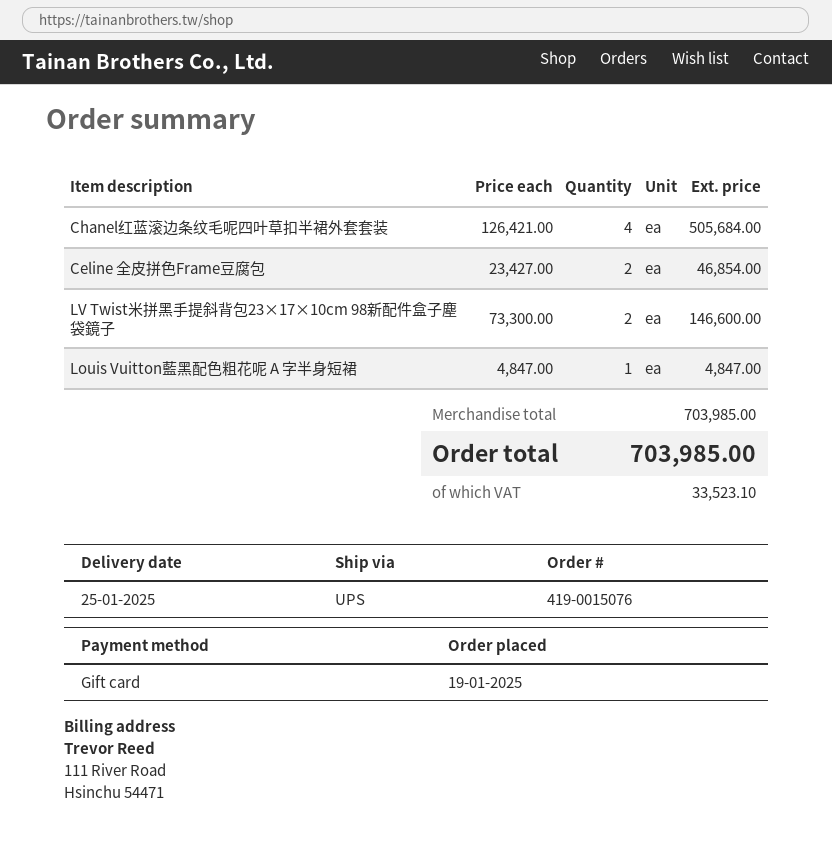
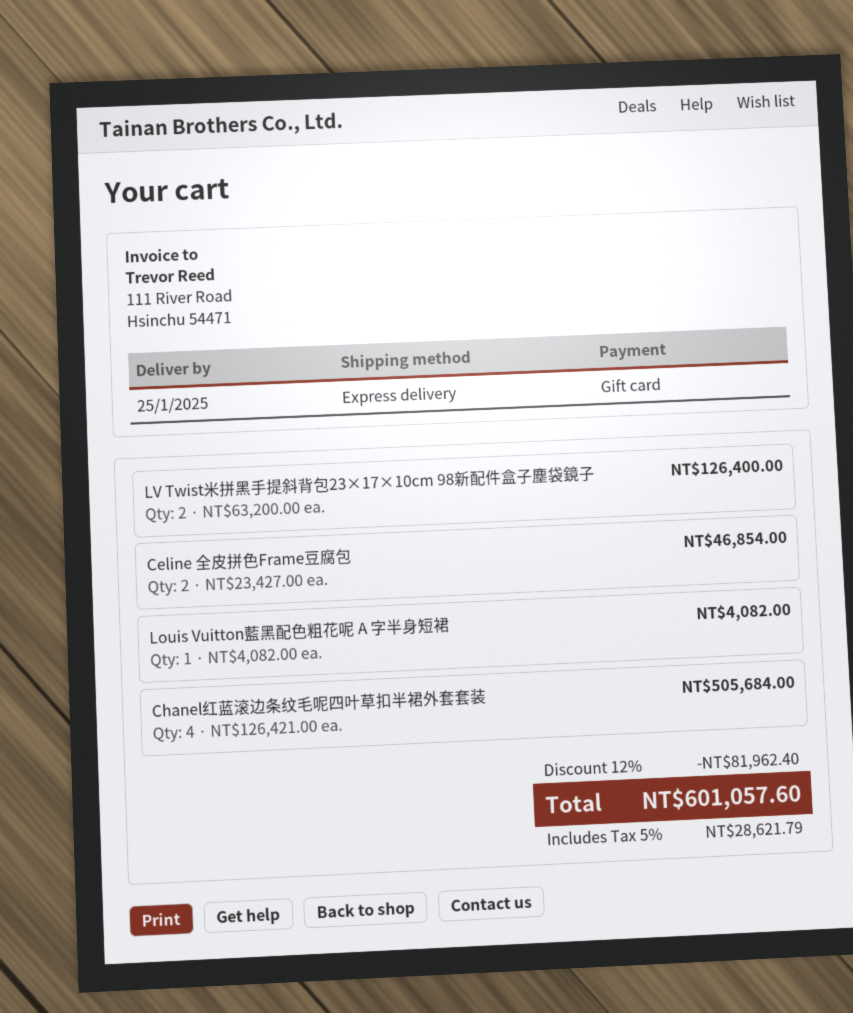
shipping method: UPS -> express
LV Twist米拼黑手提斜背包23×17×10cm 98新配件盒子塵袋鏡子: 2 x 73300.00 = 146600.00 -> 2 x 63200.00 = 126400.00
Louis Vuitton藍黑配色粗花呢 A 字半身短裙: 1 x 4847.00 = 4847.00 -> 1 x 4082.00 = 4082.00
discount: none -> 12% = 81962.40
tax: 33523.10 -> 28621.79
total: 703985.00 -> 601057.60

